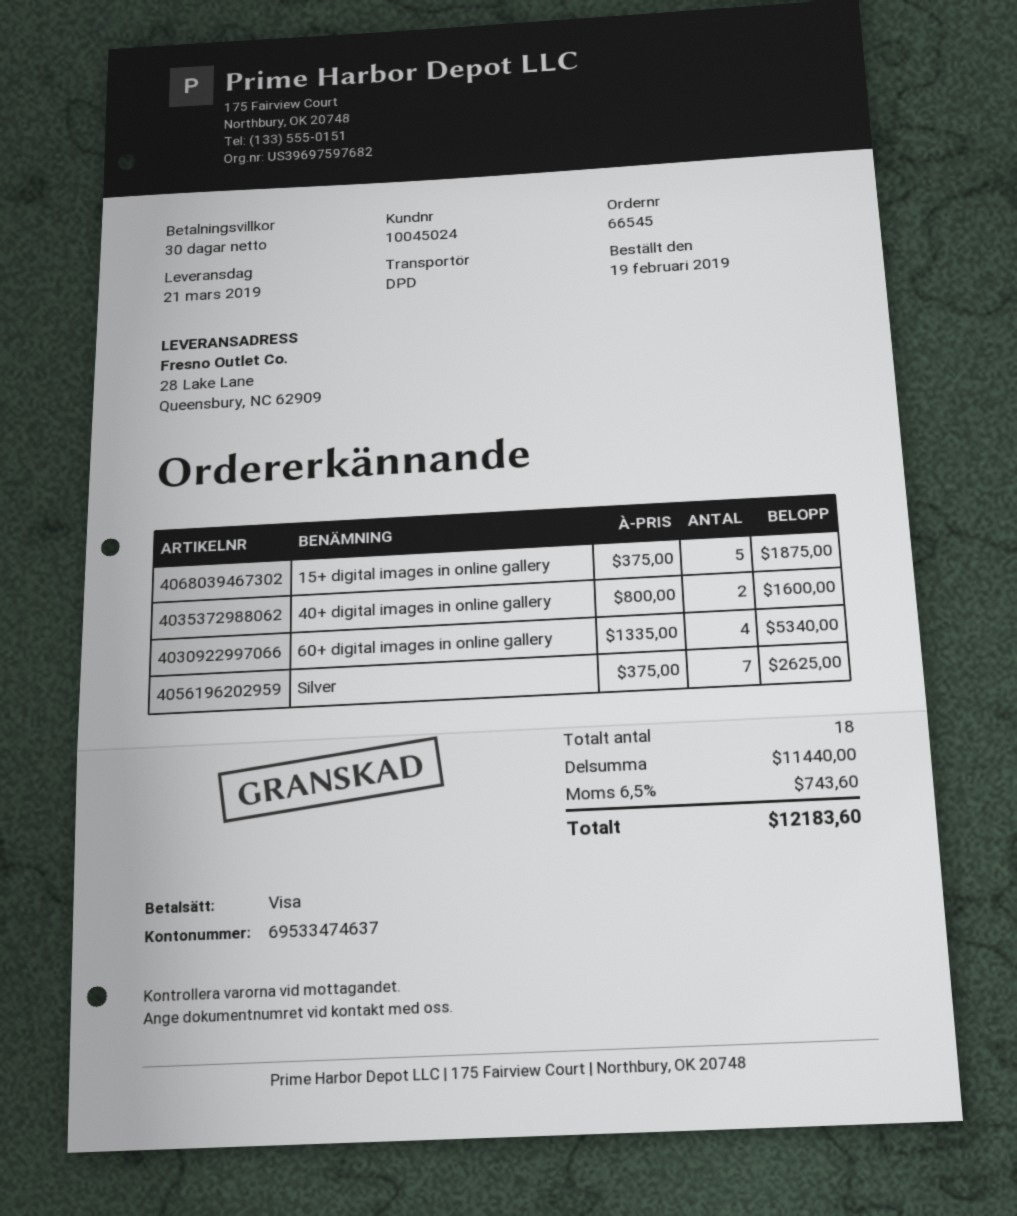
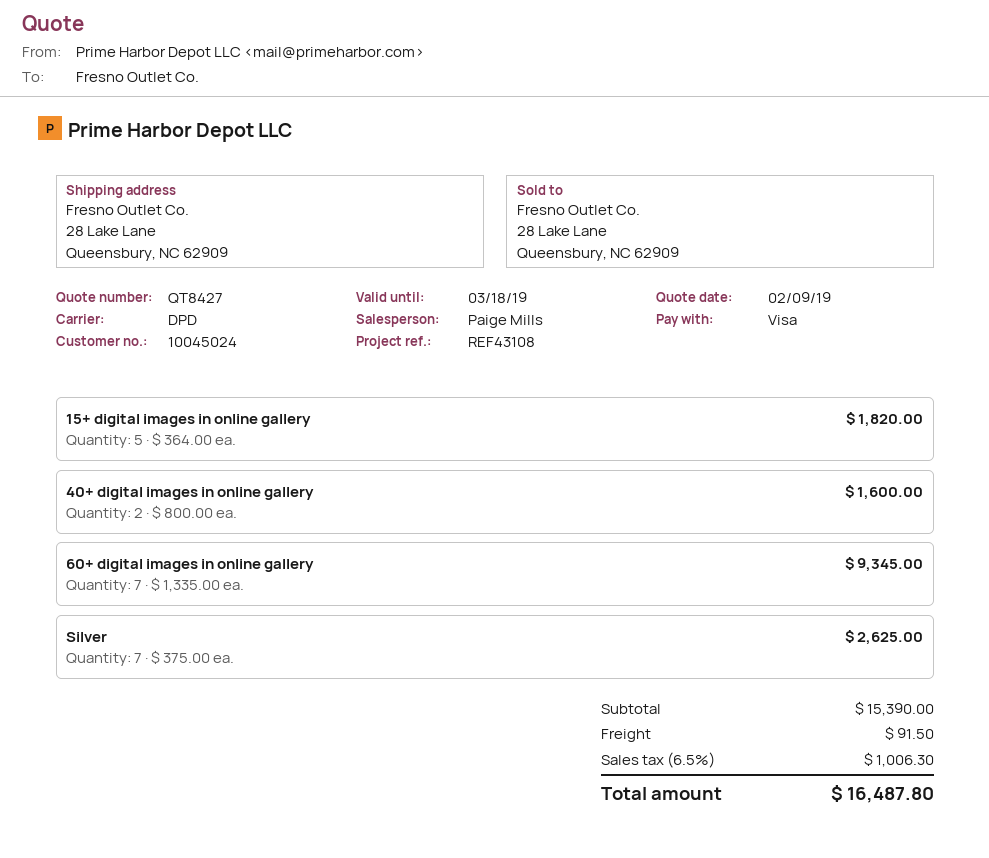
15+ digital images in online gallery: 5 x 375.00 = 1875.00 -> 5 x 364.00 = 1820.00
60+ digital images in online gallery: 4 x 1335.00 = 5340.00 -> 7 x 1335.00 = 9345.00
subtotal: 11440.00 -> 15390.00
shipping: none -> 91.50
tax: 6.5% = 743.60 -> 6.5% = 1006.30
total: 12183.60 -> 16487.80

